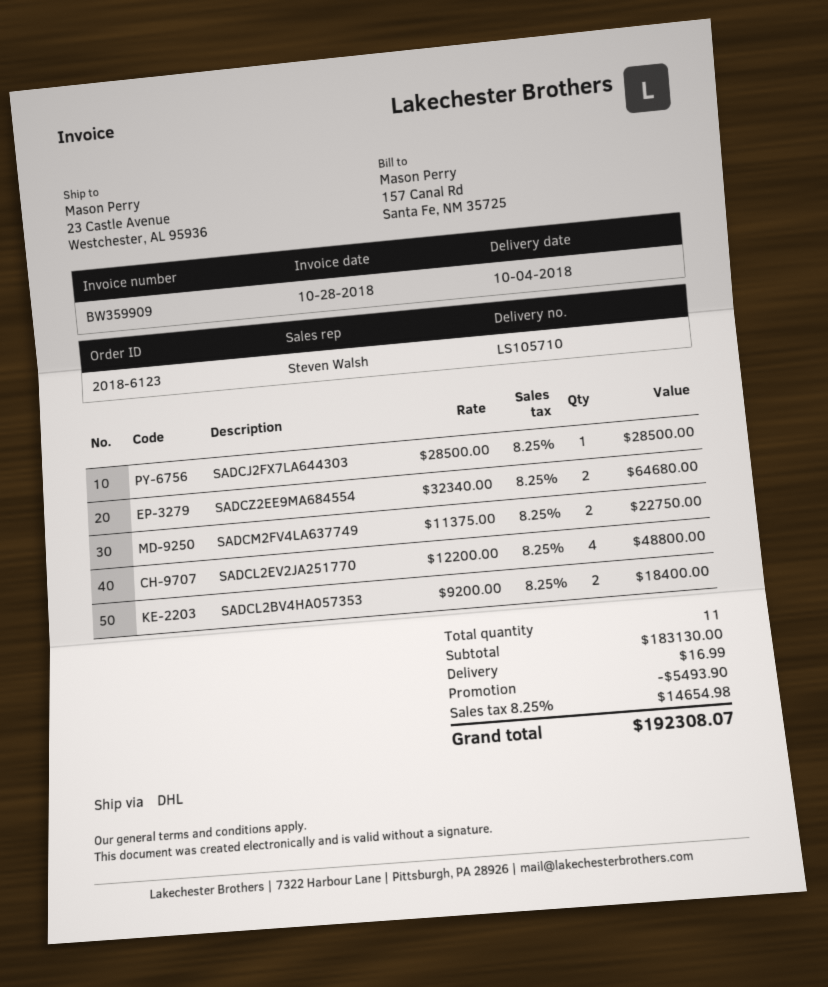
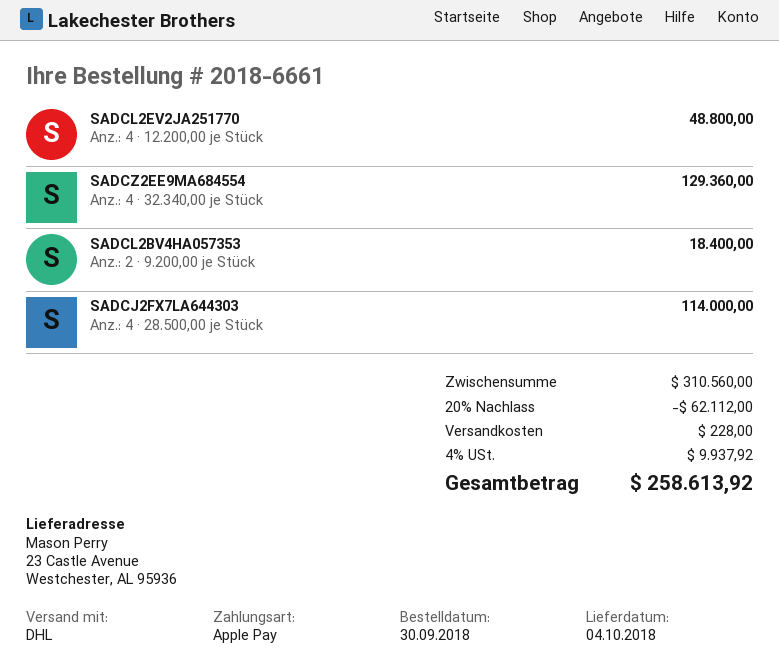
order number: 2018-6123 -> 2018-6661
SADCJ2FX7LA644303: 1 x 28500.00 = 28500.00 -> 4 x 28500.00 = 114000.00
SADCZ2EE9MA684554: 2 x 32340.00 = 64680.00 -> 4 x 32340.00 = 129360.00
SADCM2FV4LA637749: 2 x 11375.00 = 22750.00 -> none
subtotal: 183130.00 -> 310560.00
discount: 5493.90 -> 62112.00
shipping: 16.99 -> 228.00
tax: 8.25% = 14654.98 -> 4% = 9937.92
total: 192308.07 -> 258613.92

